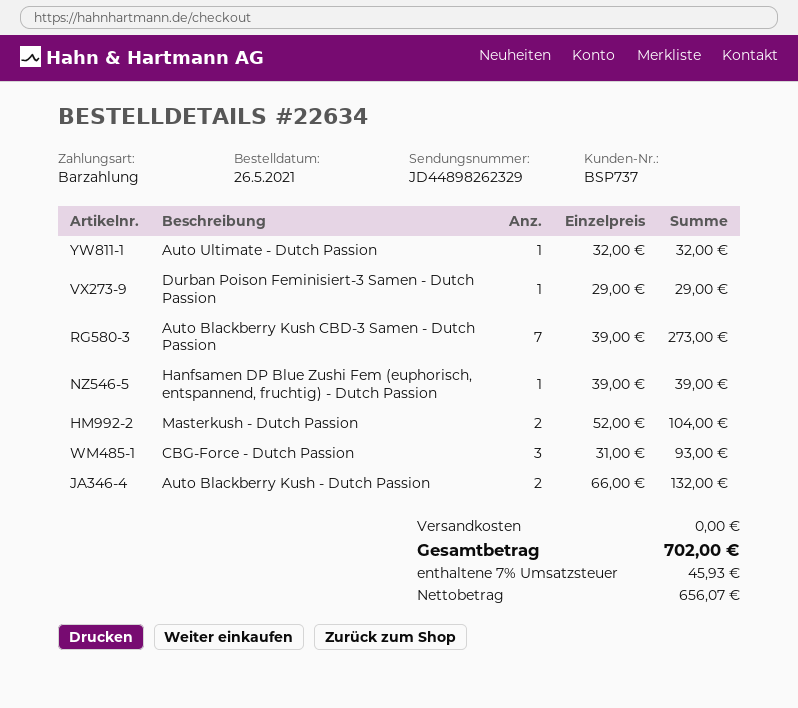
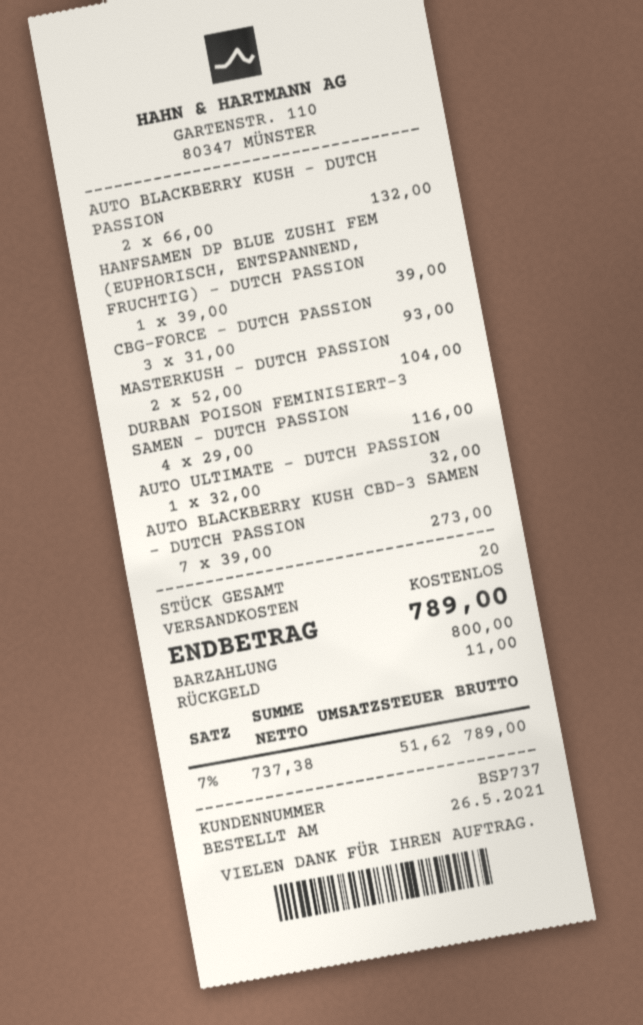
Durban Poison Feminisiert-3 Samen - Dutch Passion: 1 x 29.00 = 29.00 -> 4 x 29.00 = 116.00
net: 656.07 -> 737.38
tax: 7% = 45.93 -> 7% = 51.62
total: 702.00 -> 789.00

